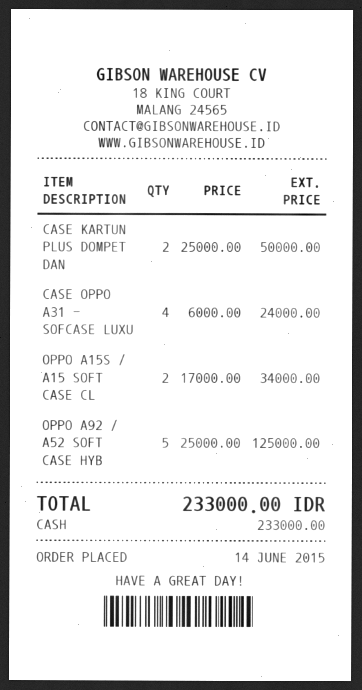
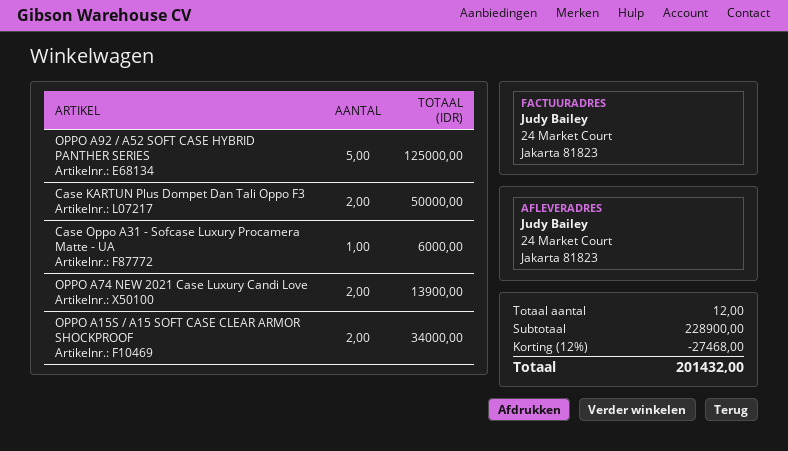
CASE OPPO A31 - SOFCASE LUXU: 4 for 24000.00 -> 1 for 6000.00
OPPO A74 NEW 2021 Case Luxury Candi Love: none -> 2 for 13900.00
discount: none -> 12% = 27468.00
total: 233000.00 -> 201432.00

